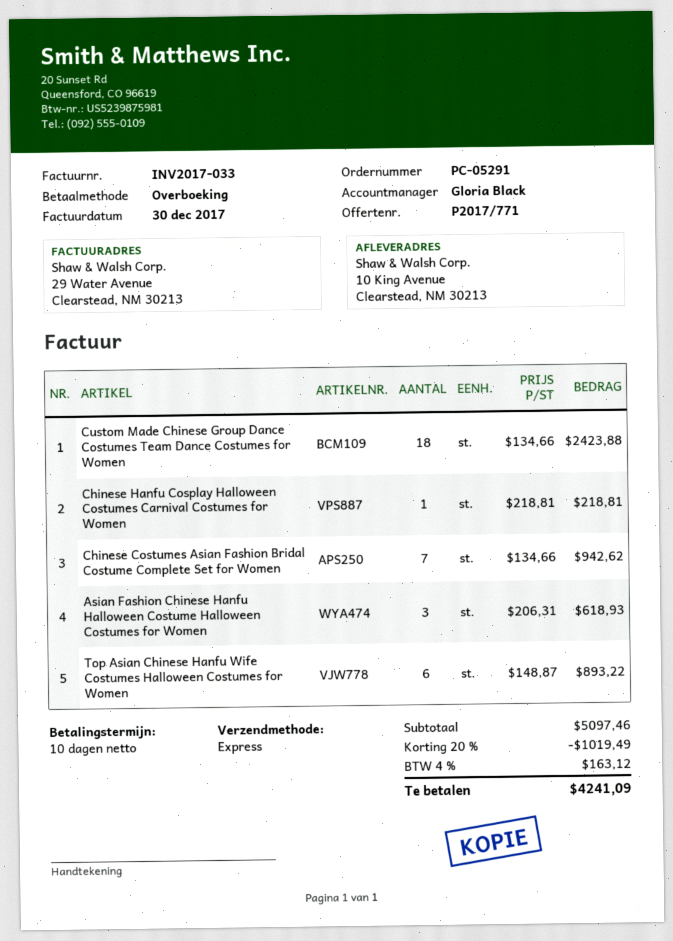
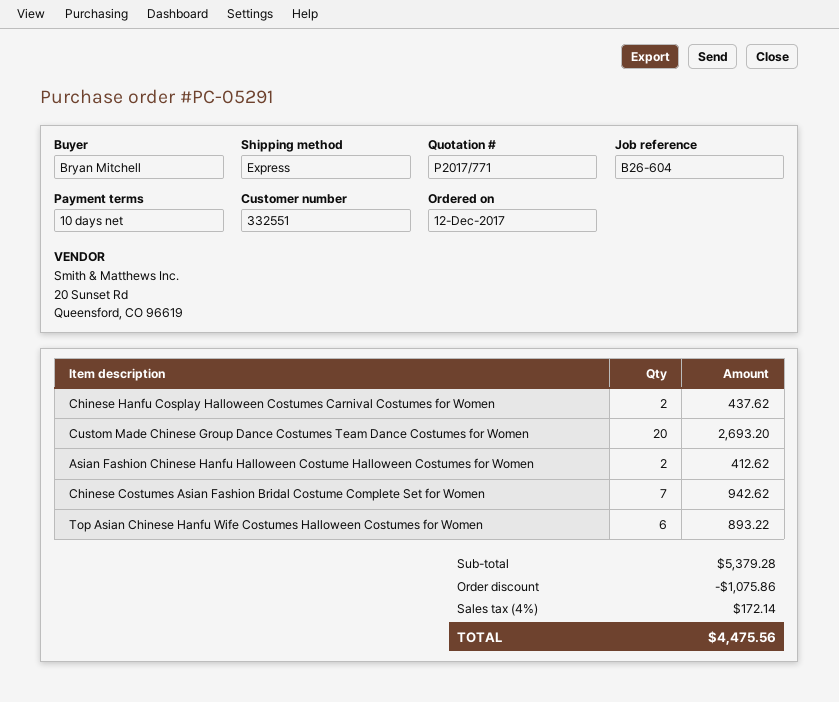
Custom Made Chinese Group Dance Costumes Team Dance Costumes for Women: 18 for 2423.88 -> 20 for 2693.20
Chinese Hanfu Cosplay Halloween Costumes Carnival Costumes for Women: 1 for 218.81 -> 2 for 437.62
Asian Fashion Chinese Hanfu Halloween Costume Halloween Costumes for Women: 3 for 618.93 -> 2 for 412.62
subtotal: 5097.46 -> 5379.28
discount: 1019.49 -> 1075.86
tax: 4% = 163.12 -> 4% = 172.14
total: 4241.09 -> 4475.56

